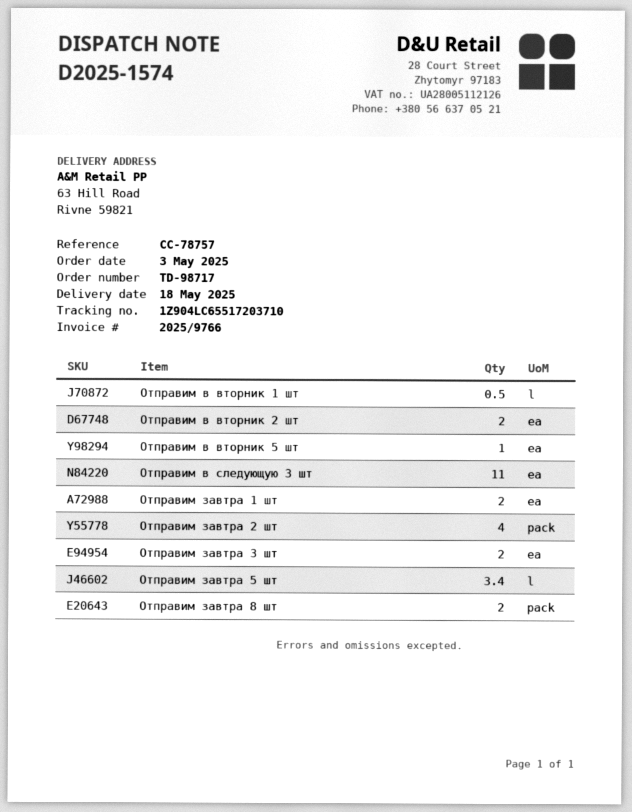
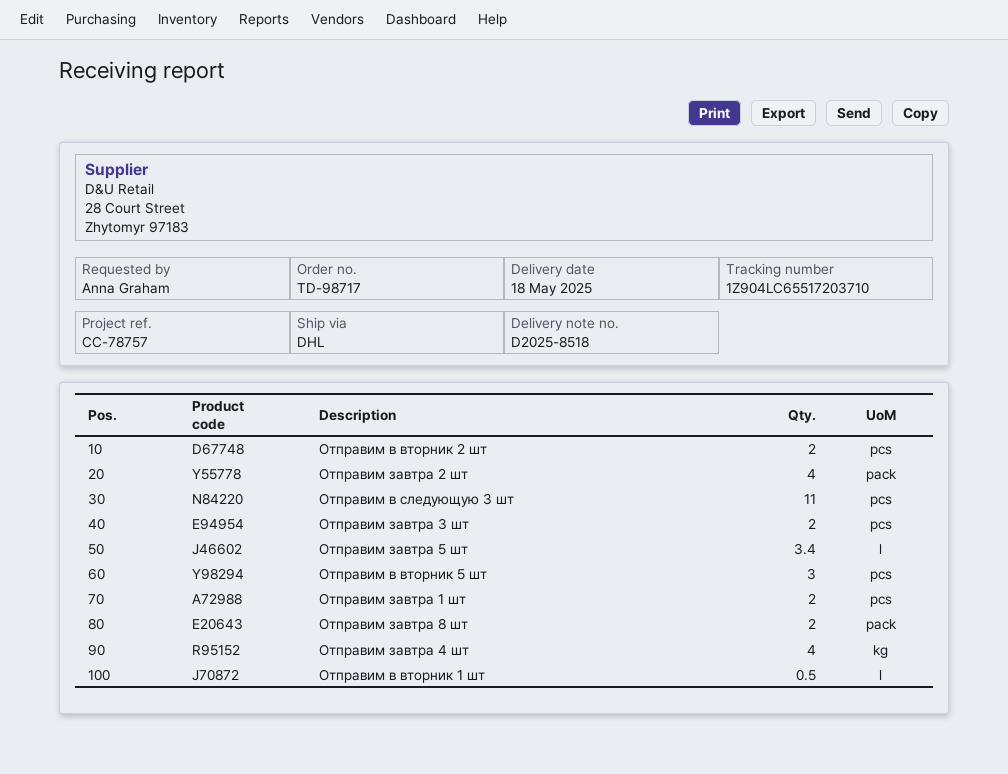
delivery note number: D2025-1574 -> D2025-8518
Отправим в вторник 5 шт: 1 -> 3
Отправим завтра 4 шт: none -> 4

